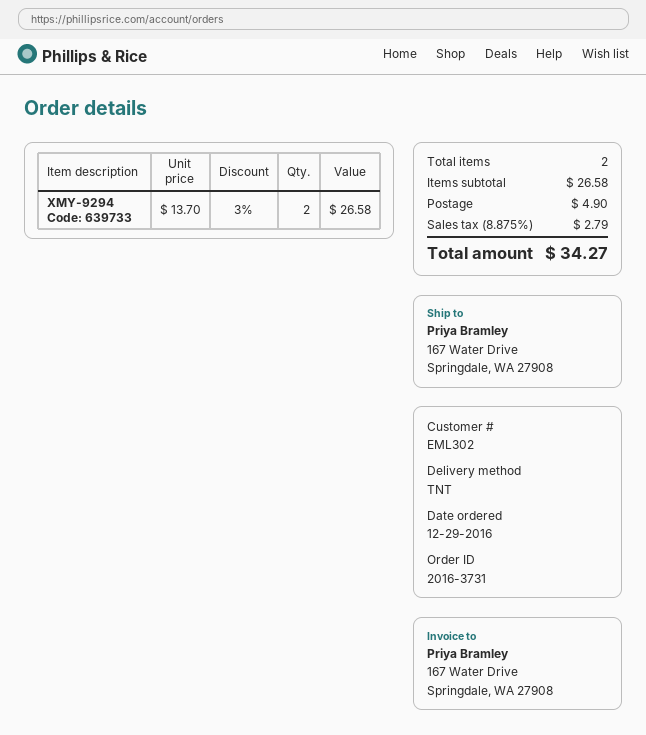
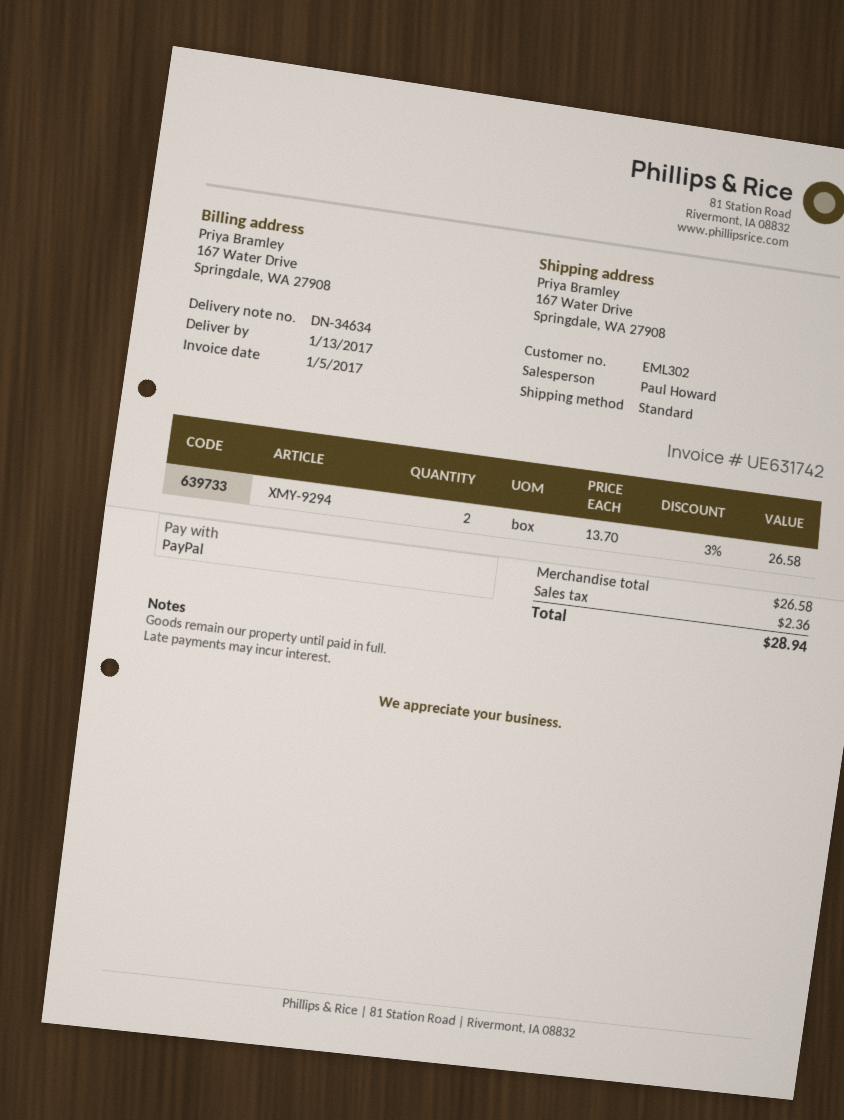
shipping method: TNT -> standard
shipping: 4.90 -> none
tax: 2.79 -> 2.36
total: 34.27 -> 28.94

